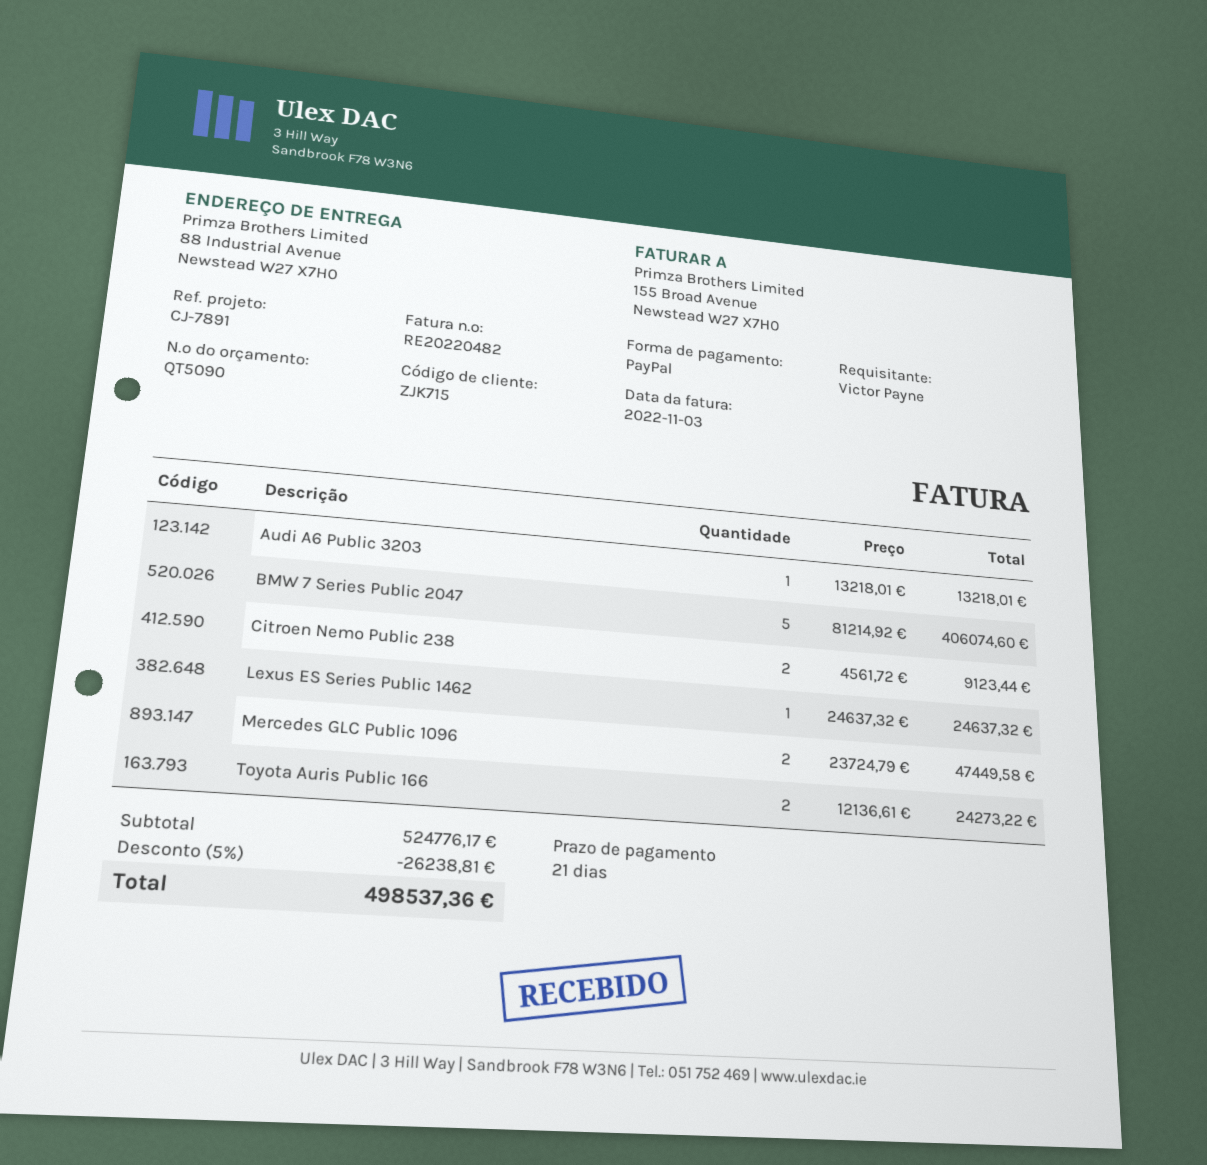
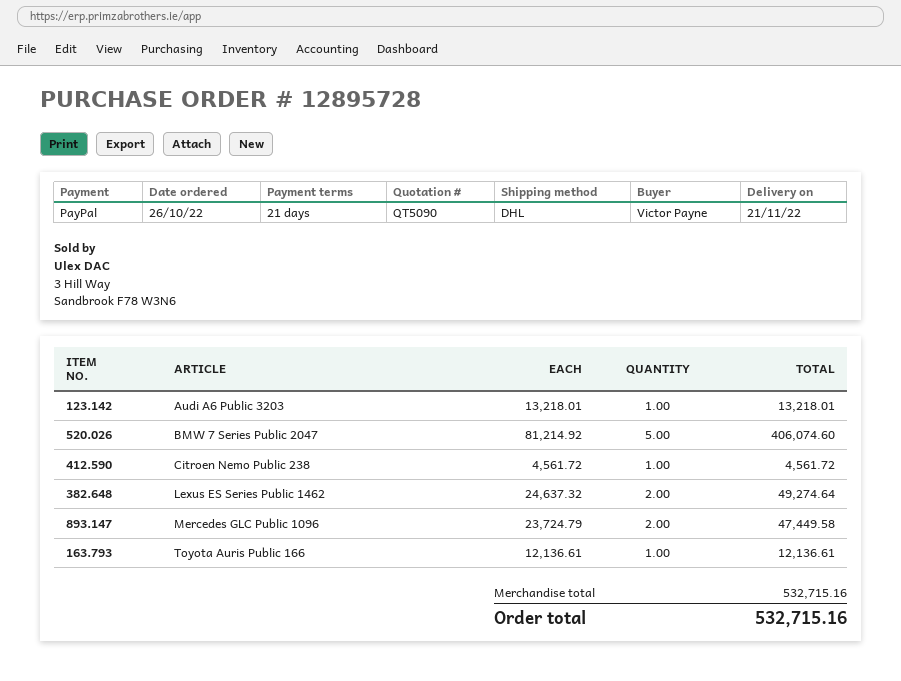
Citroen Nemo Public 238: 2 x 4561.72 = 9123.44 -> 1 x 4561.72 = 4561.72
Lexus ES Series Public 1462: 1 x 24637.32 = 24637.32 -> 2 x 24637.32 = 49274.64
Toyota Auris Public 166: 2 x 12136.61 = 24273.22 -> 1 x 12136.61 = 12136.61
subtotal: 524776.17 -> 532715.16
discount: 5% = 26238.81 -> none
total: 498537.36 -> 532715.16

